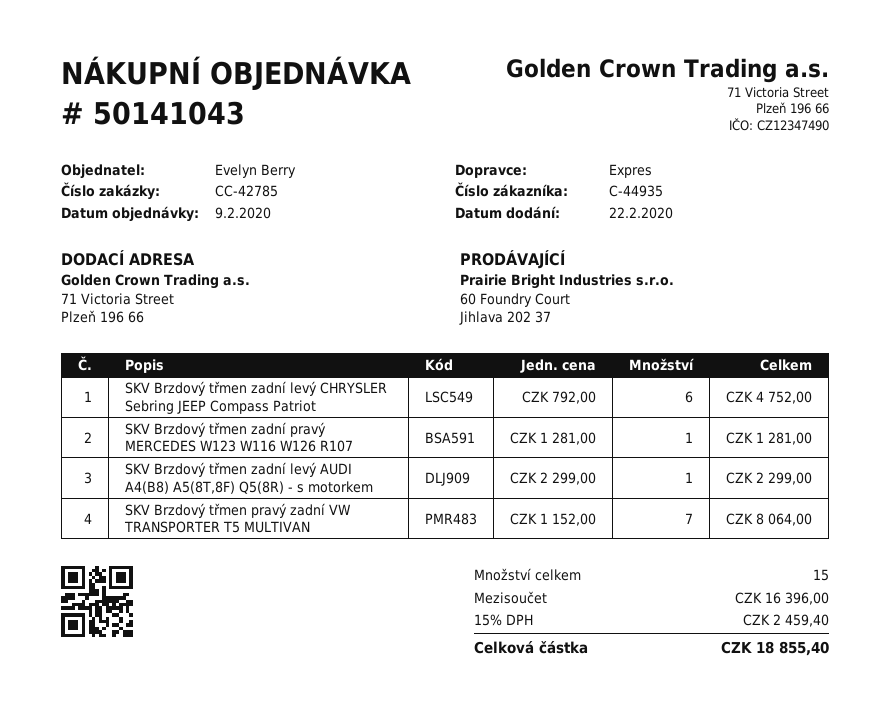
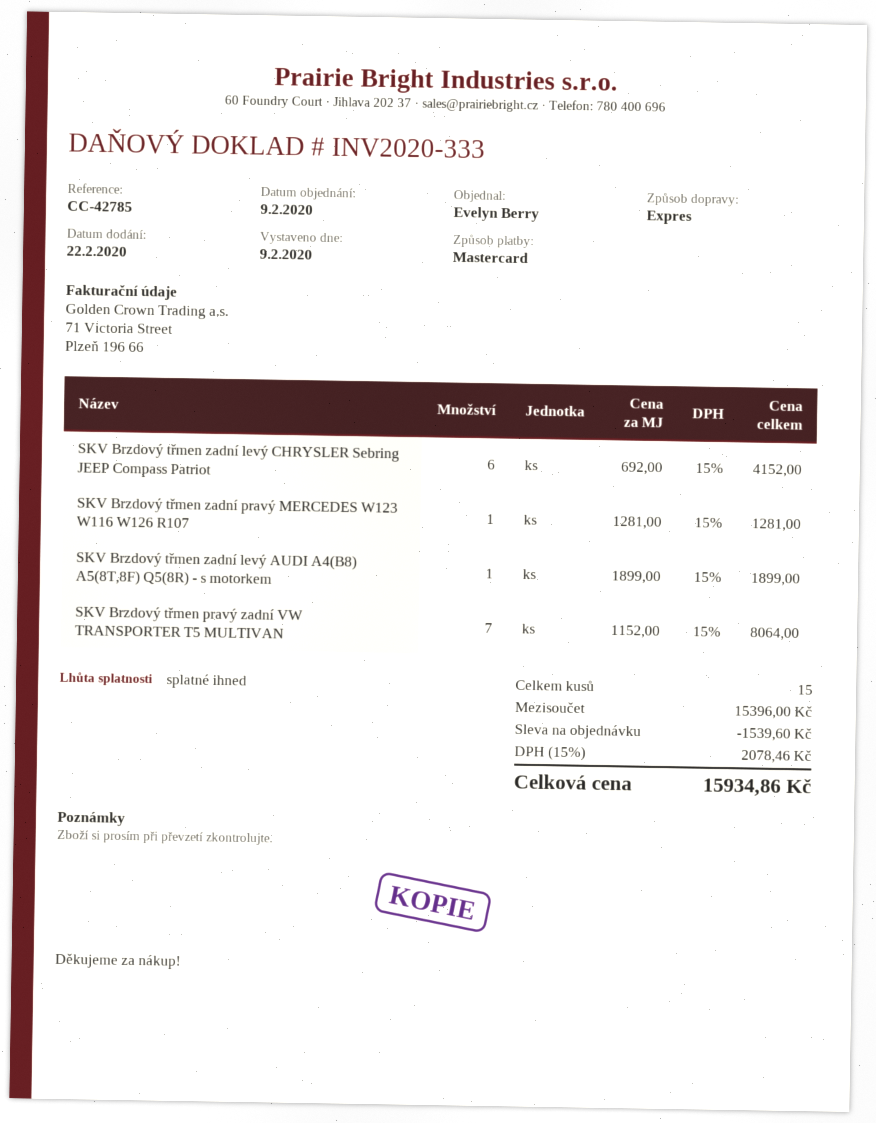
SKV Brzdový třmen zadní levý CHRYSLER Sebring JEEP Compass Patriot: 6 x 792.00 = 4752.00 -> 6 x 692.00 = 4152.00
SKV Brzdový třmen zadní levý AUDI A4(B8) A5(8T,8F) Q5(8R) - s motorkem: 1 x 2299.00 = 2299.00 -> 1 x 1899.00 = 1899.00
subtotal: 16396.00 -> 15396.00
discount: none -> 1539.60
tax: 15% = 2459.40 -> 15% = 2078.46
total: 18855.40 -> 15934.86

